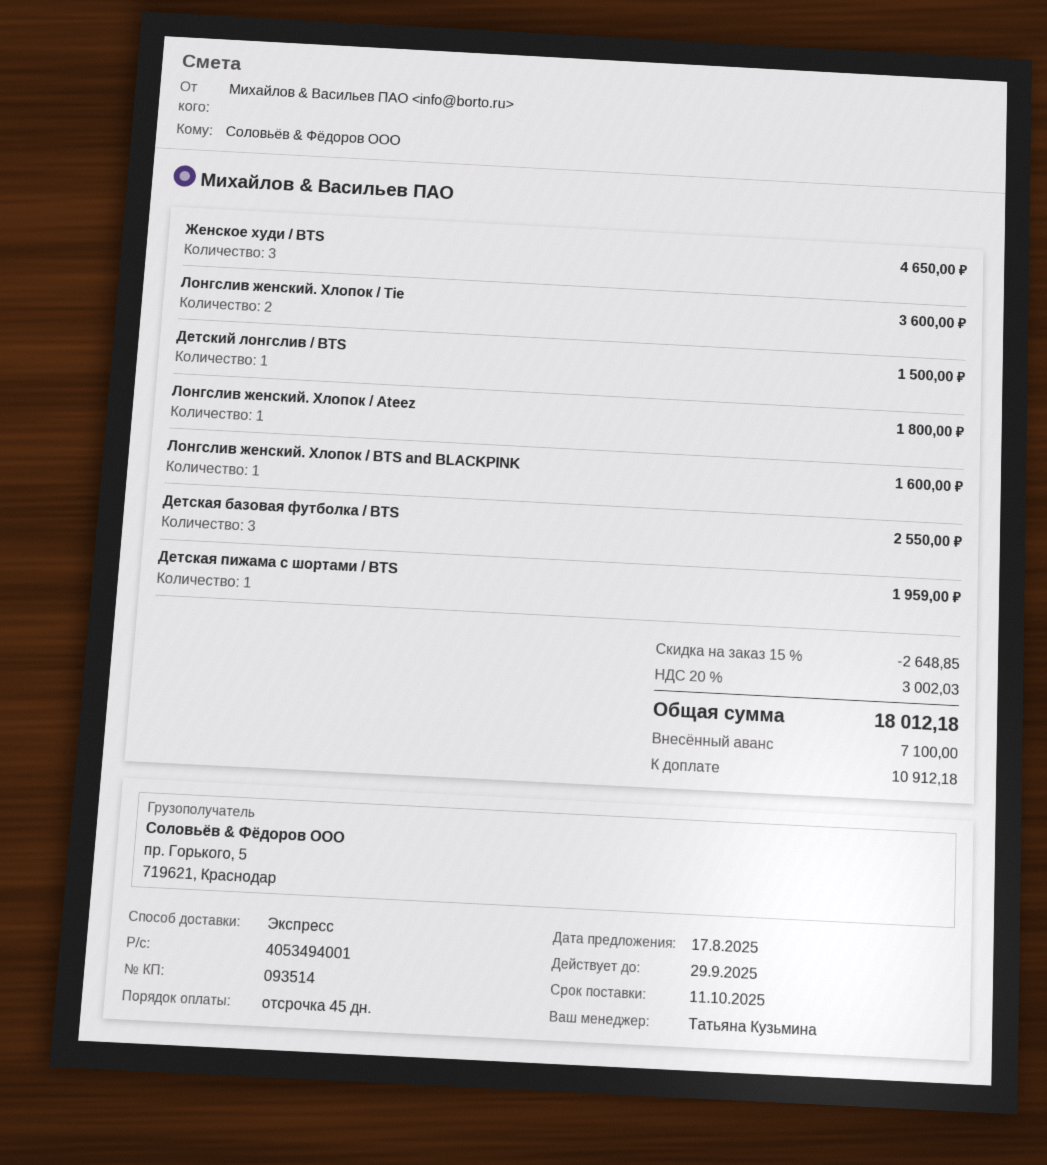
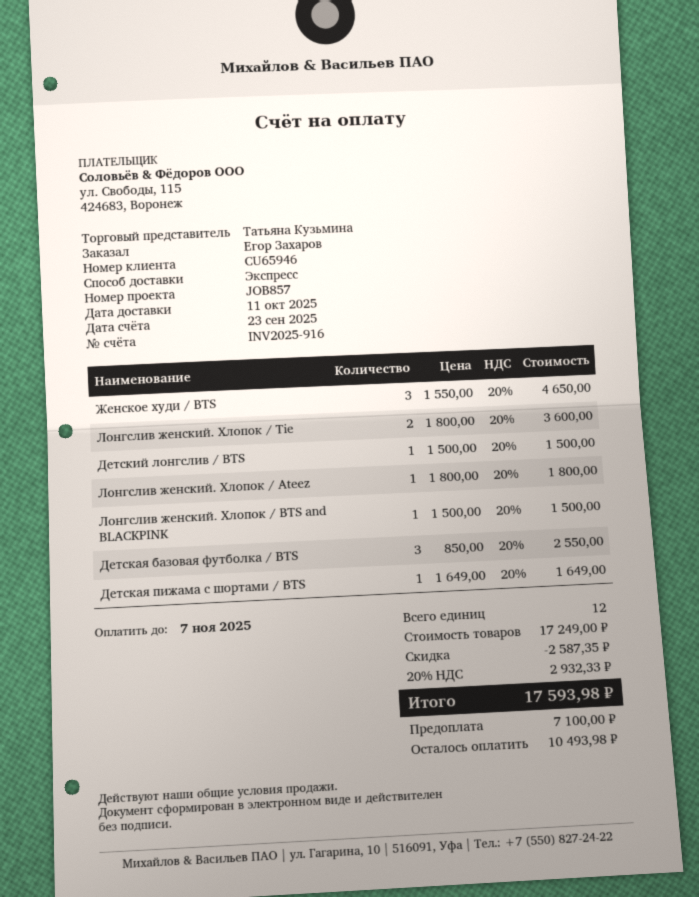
Лонгслив женский. Хлопок / BTS and BLACKPINK: 1 for 1600.00 -> 1 for 1500.00
Детская пижама с шортами / BTS: 1 for 1959.00 -> 1 for 1649.00
discount: 2648.85 -> 2587.35
tax: 20% = 3002.03 -> 20% = 2932.33
total: 18012.18 -> 17593.98
balance: 10912.18 -> 10493.98

